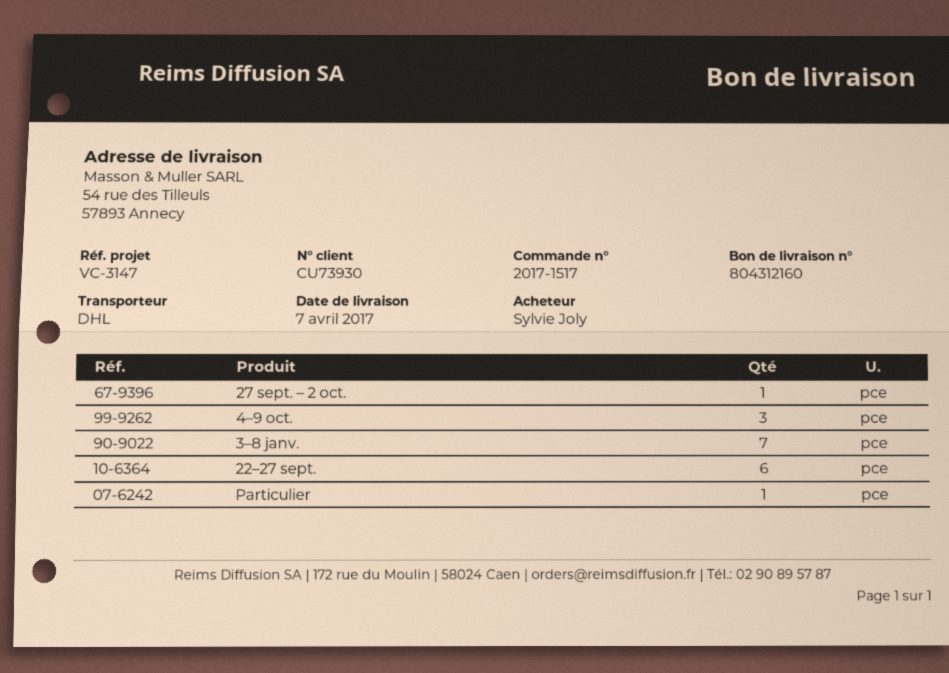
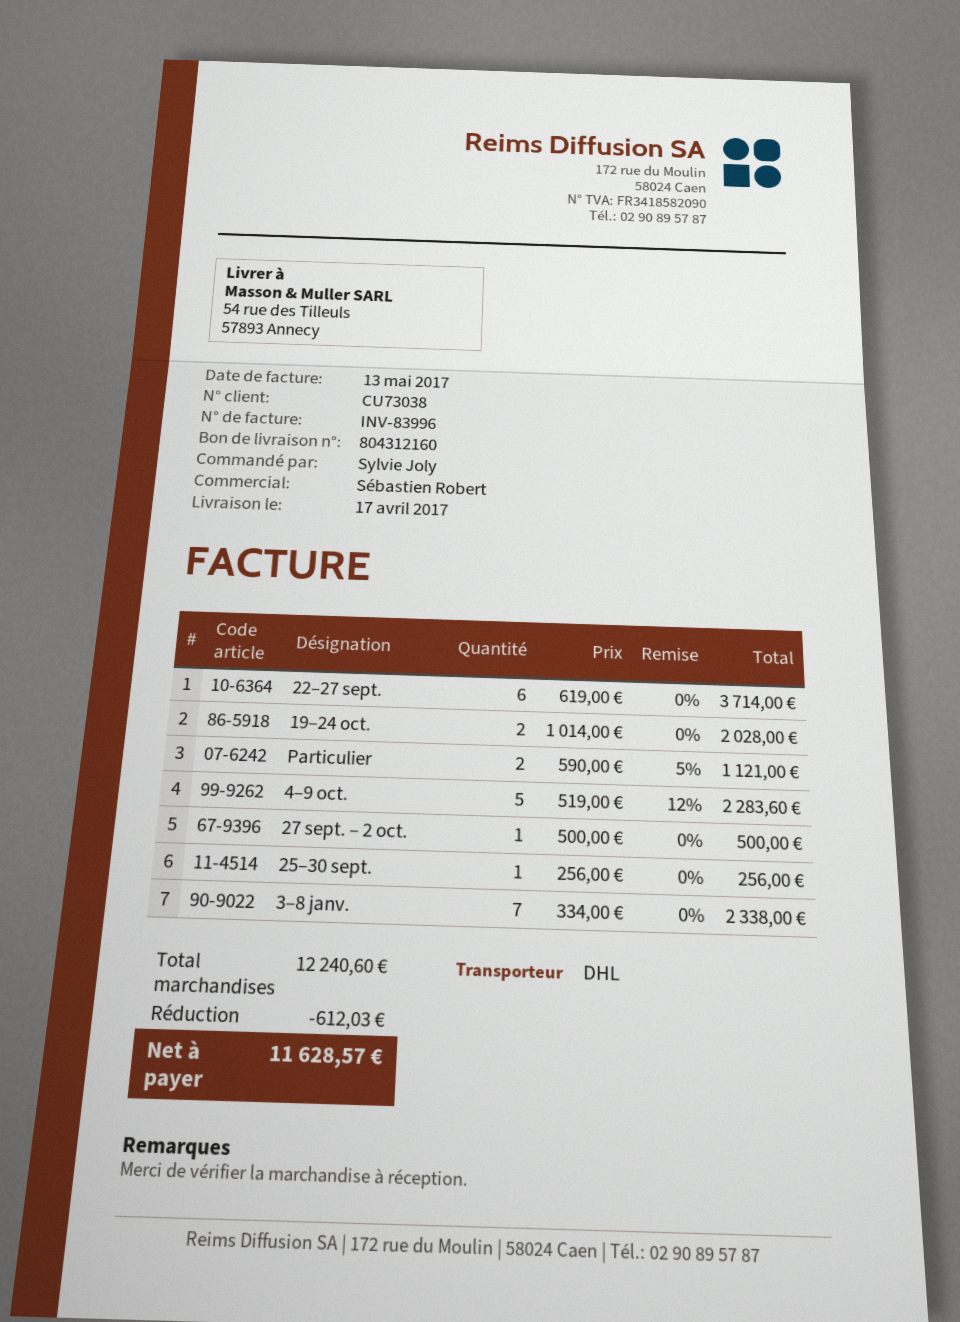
delivery date: 2017-04-07 -> 2017-04-17
customer number: CU73930 -> CU73038
4–9 oct.: 3 -> 5
Particulier: 1 -> 2
19–24 oct.: none -> 2
25–30 sept.: none -> 1

